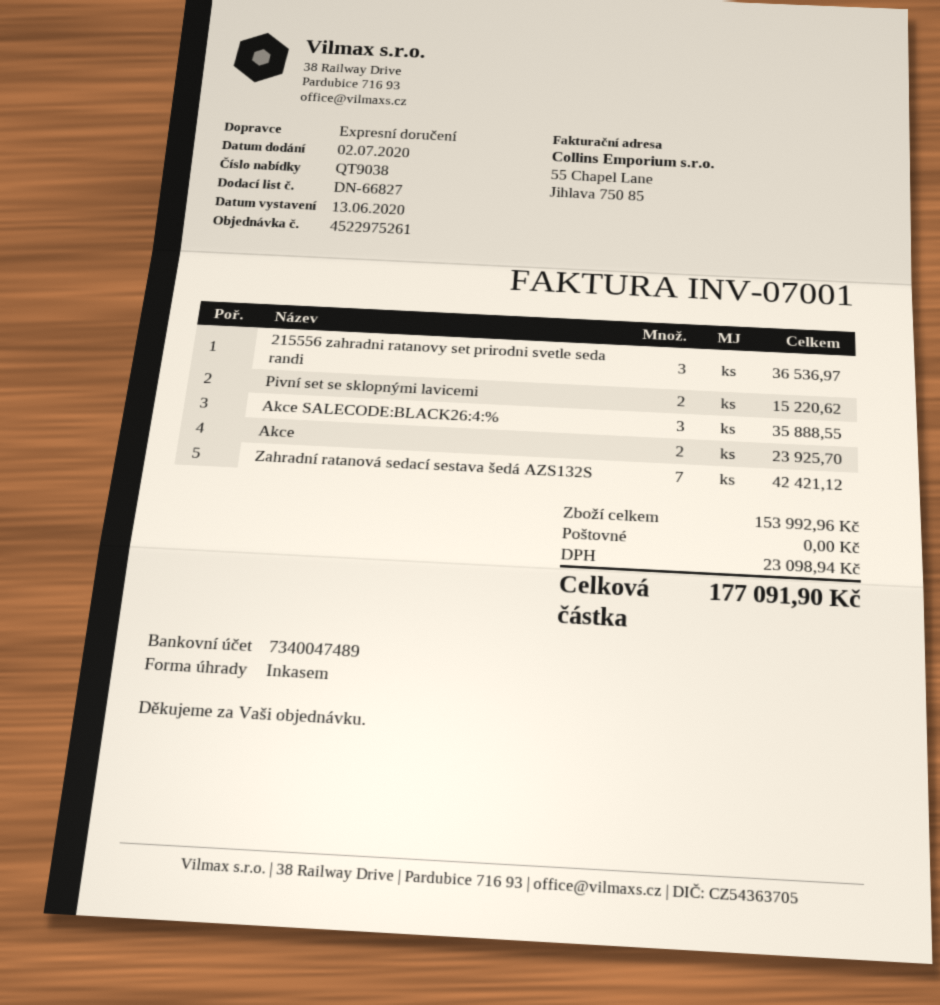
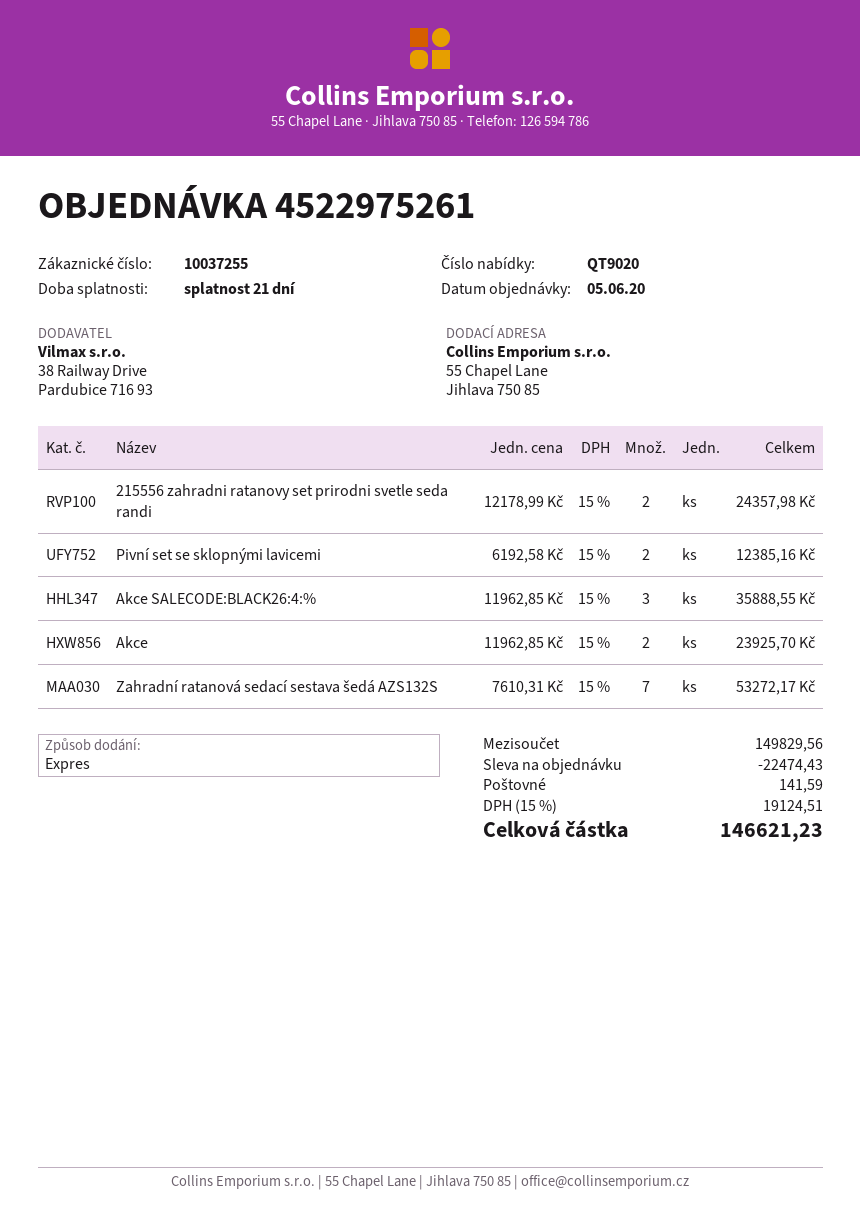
quote number: QT9038 -> QT9020
215556 zahradni ratanovy set prirodni svetle seda randi: 3 for 36536.97 -> 2 for 24357.98
Pivní set se sklopnými lavicemi: 2 for 15220.62 -> 2 for 12385.16
Zahradní ratanová sedací sestava šedá AZS132S: 7 for 42421.12 -> 7 for 53272.17
subtotal: 153992.96 -> 149829.56
discount: none -> 22474.43
shipping: 0.00 -> 141.59
tax: 23098.94 -> 19124.51
total: 177091.90 -> 146621.23

